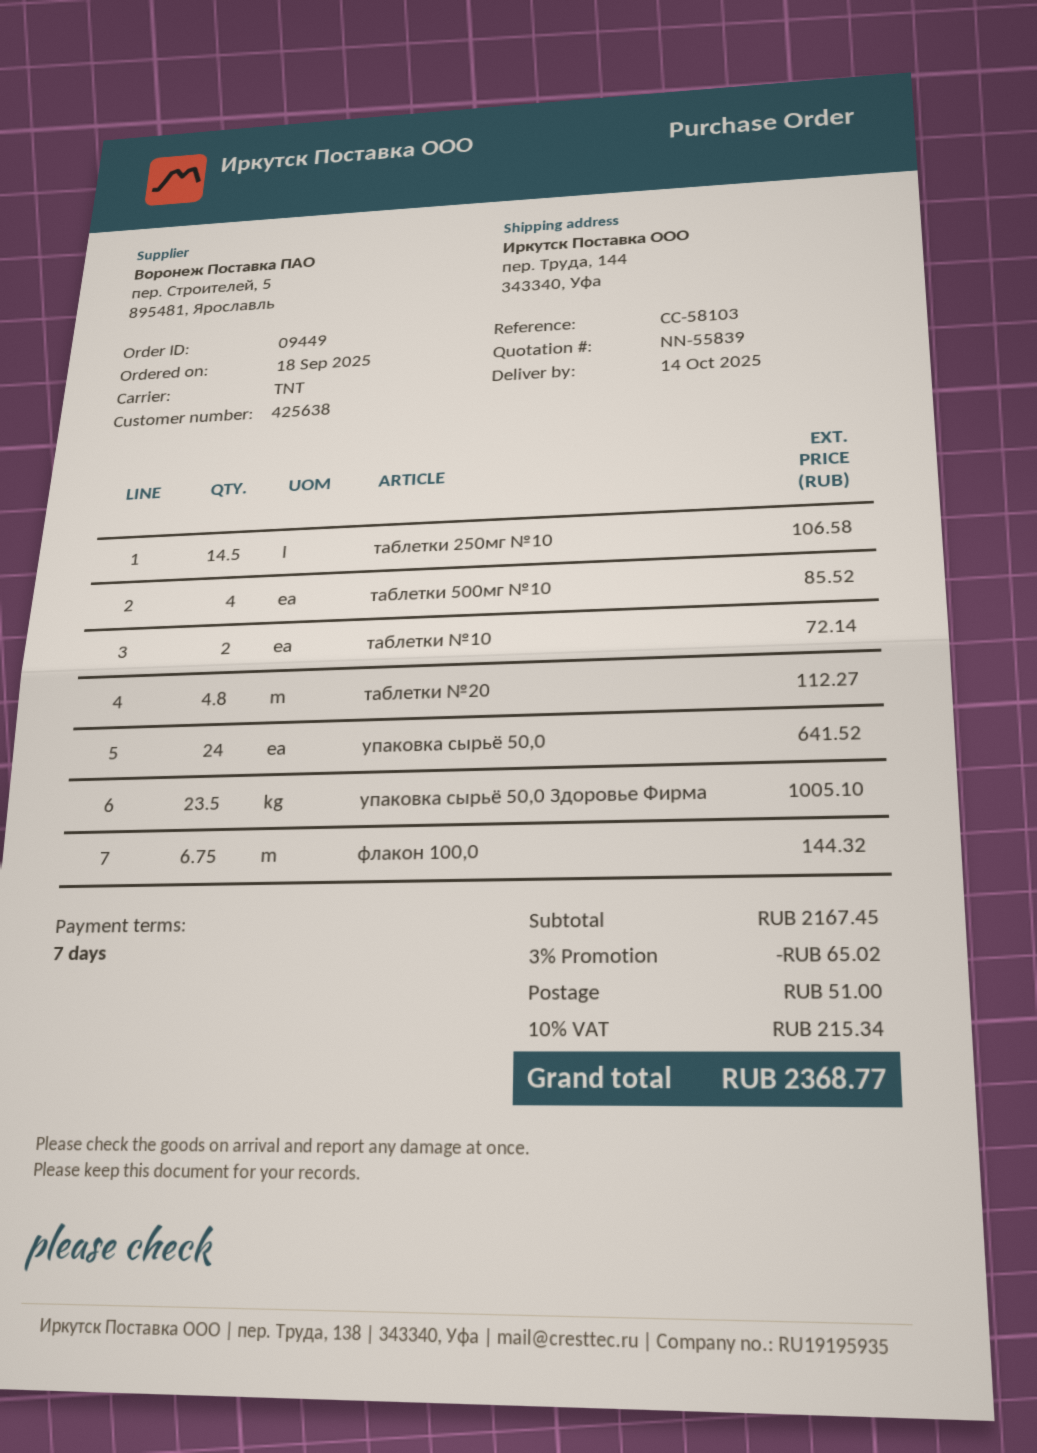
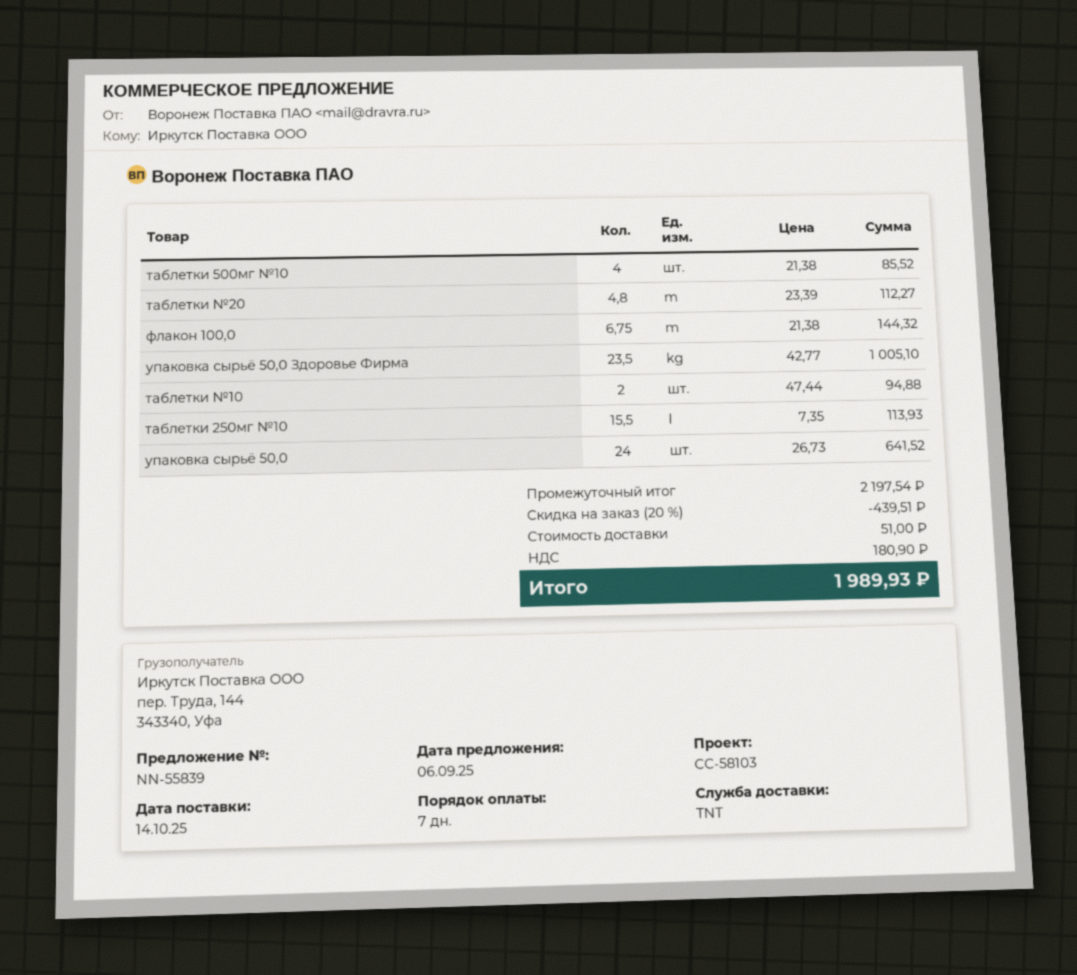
таблетки 250мг №10: 14.5 for 106.58 -> 15.5 for 113.93
таблетки №10: 2 for 72.14 -> 2 for 94.88
subtotal: 2167.45 -> 2197.54
discount: 3% = 65.02 -> 20% = 439.51
tax: 215.34 -> 180.90
total: 2368.77 -> 1989.93

